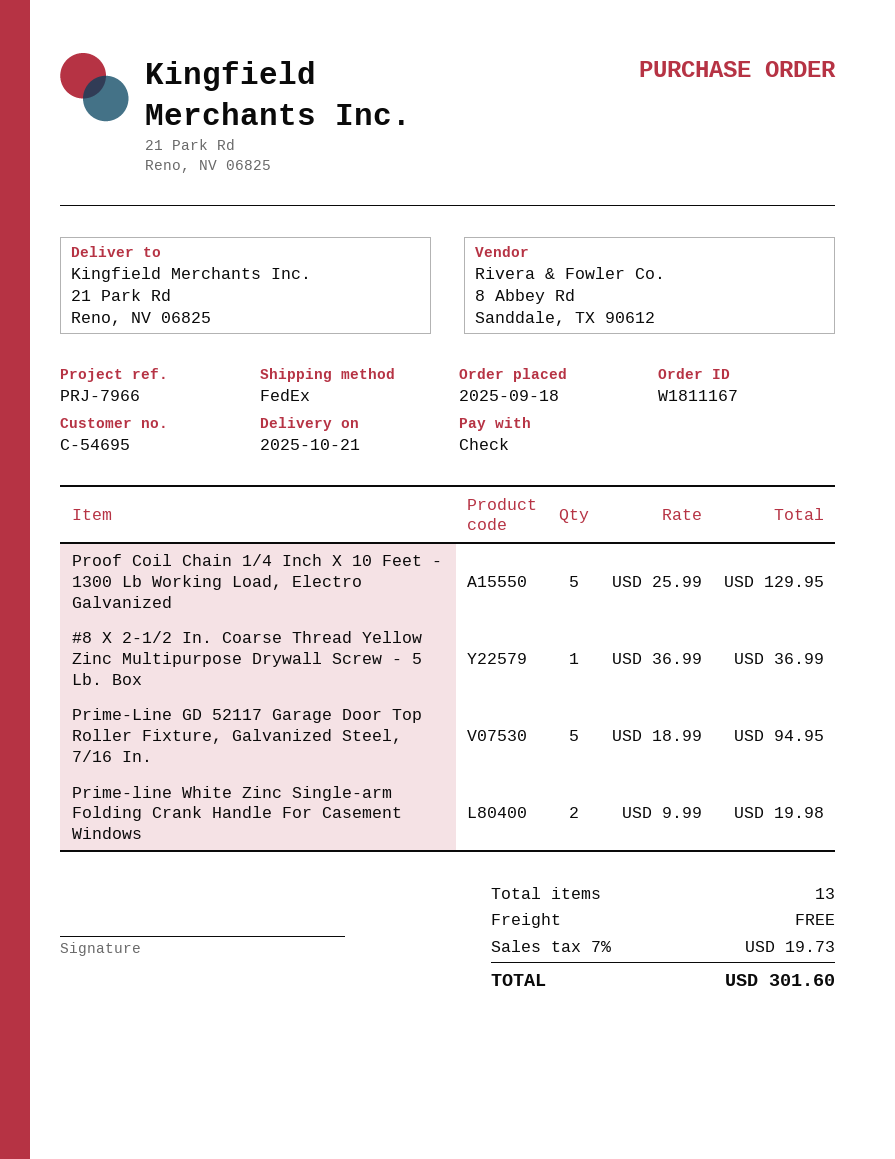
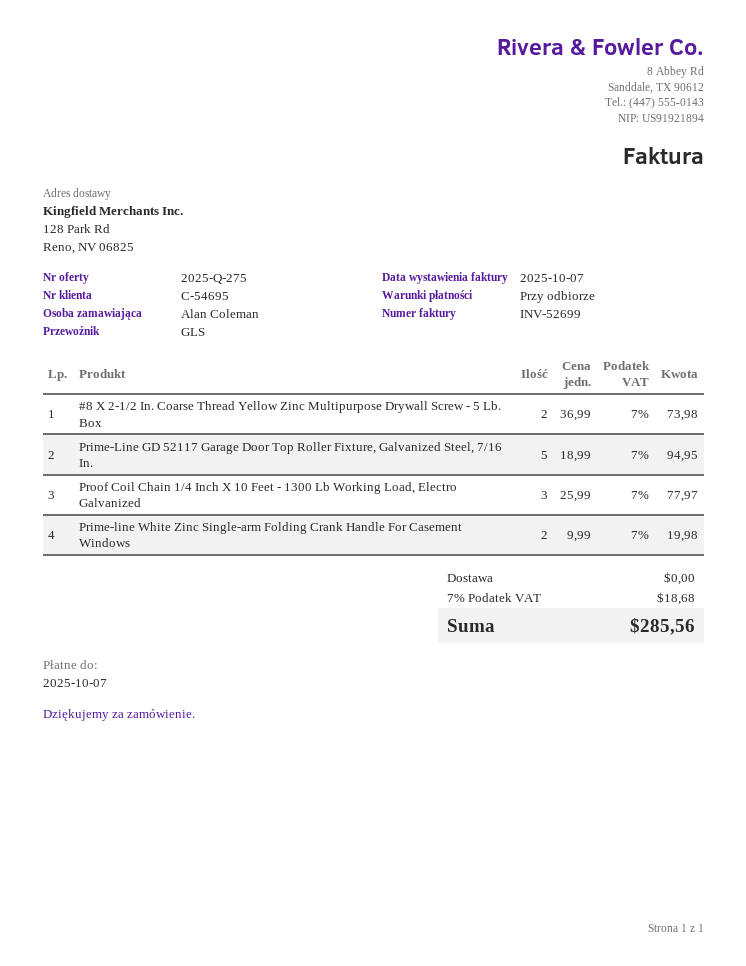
shipping method: FedEx -> GLS
ship to: 21 Park Rd, Reno, NV 06825 -> 128 Park Rd, Reno, NV 06825
Proof Coil Chain 1/4 Inch X 10 Feet - 1300 Lb Working Load, Electro Galvanized: 5 x 25.99 = 129.95 -> 3 x 25.99 = 77.97
#8 X 2-1/2 In. Coarse Thread Yellow Zinc Multipurpose Drywall Screw - 5 Lb. Box: 1 x 36.99 = 36.99 -> 2 x 36.99 = 73.98
tax: 7% = 19.73 -> 7% = 18.68
total: 301.60 -> 285.56

